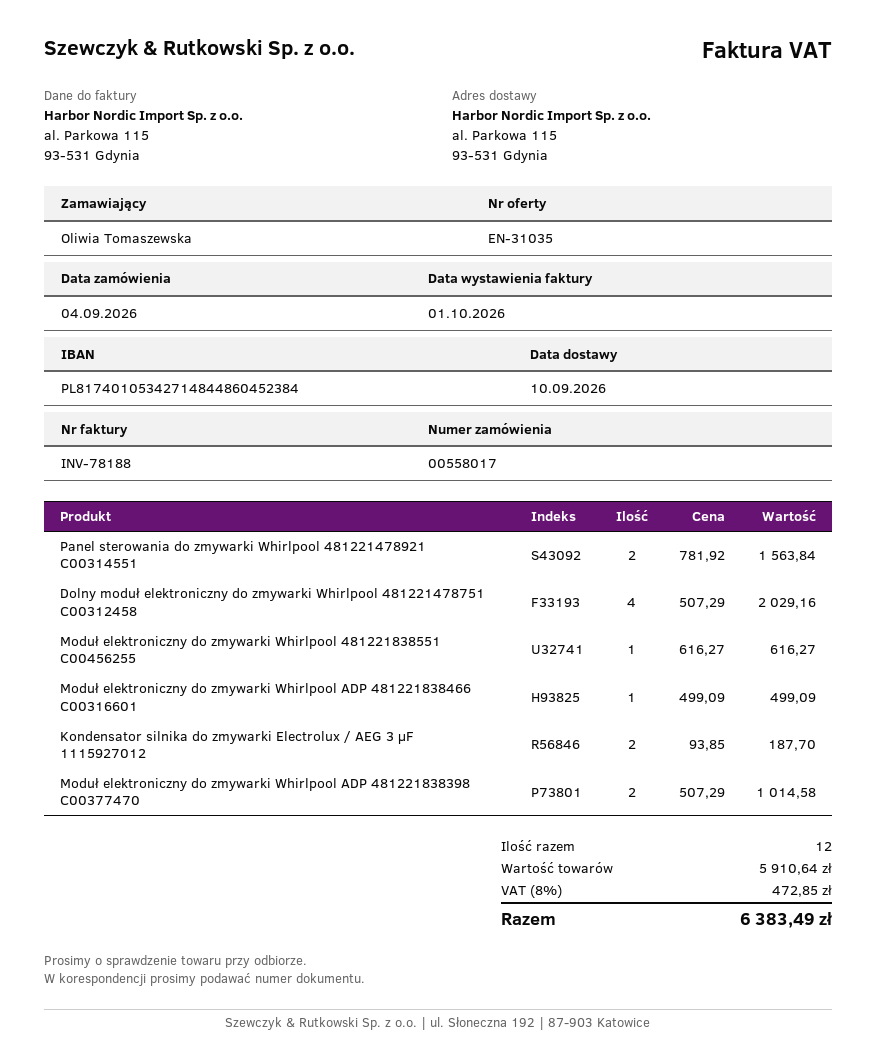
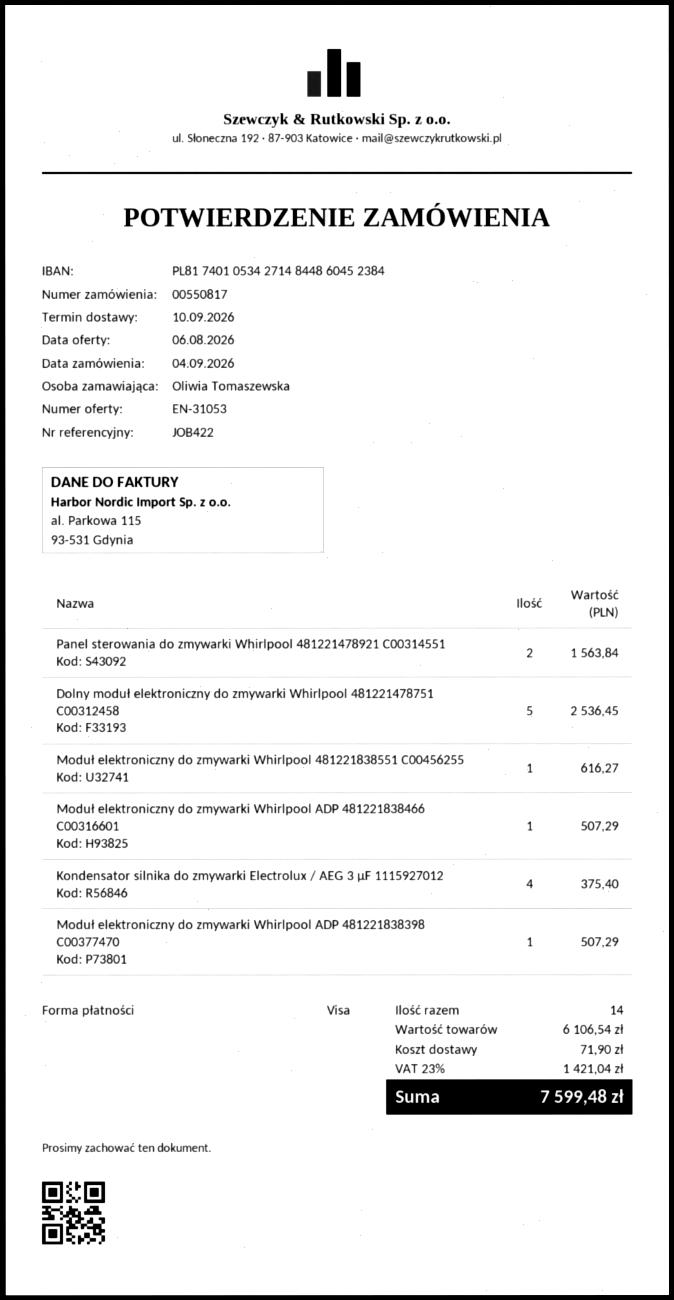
quote number: EN-31035 -> EN-31053
order number: 00558017 -> 00550817
Dolny moduł elektroniczny do zmywarki Whirlpool 481221478751 C00312458: 4 for 2029.16 -> 5 for 2536.45
Moduł elektroniczny do zmywarki Whirlpool ADP 481221838466 C00316601: 1 for 499.09 -> 1 for 507.29
Kondensator silnika do zmywarki Electrolux / AEG 3 µF 1115927012: 2 for 187.70 -> 4 for 375.40
Moduł elektroniczny do zmywarki Whirlpool ADP 481221838398 C00377470: 2 for 1014.58 -> 1 for 507.29
total quantity: 12 -> 14
subtotal: 5910.64 -> 6106.54
shipping: none -> 71.90
tax: 8% = 472.85 -> 23% = 1421.04
total: 6383.49 -> 7599.48

